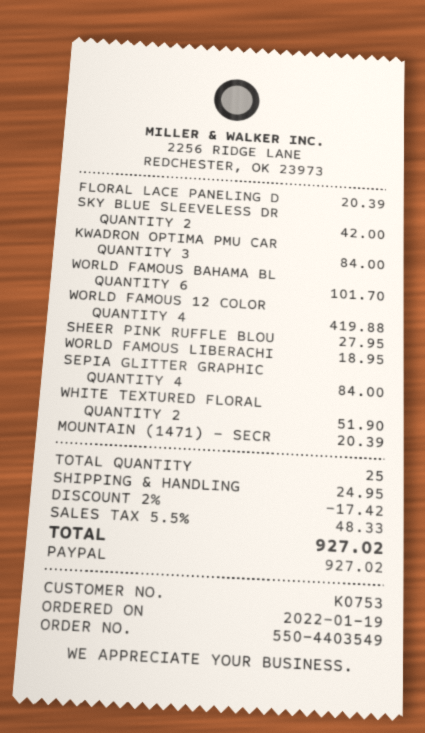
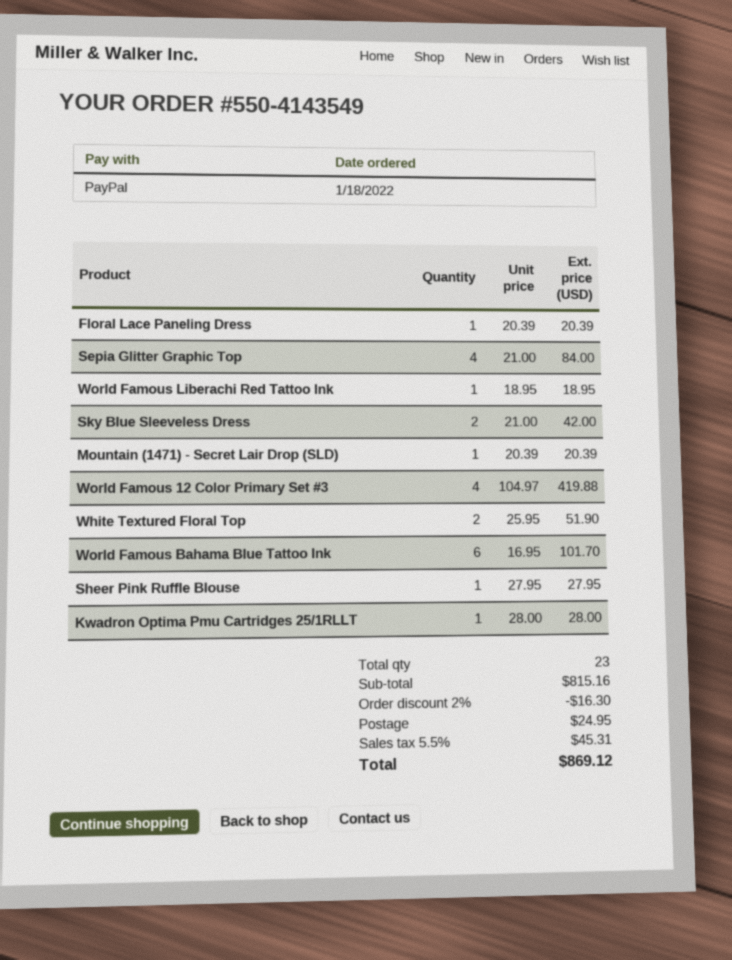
order number: 550-4403549 -> 550-4143549
order date: 2022-01-19 -> 2022-01-18
KWADRON OPTIMA PMU CAR: 3 for 84.00 -> 1 for 28.00
total quantity: 25 -> 23
discount: 2% = 17.42 -> 2% = 16.30
tax: 5.5% = 48.33 -> 5.5% = 45.31
total: 927.02 -> 869.12

